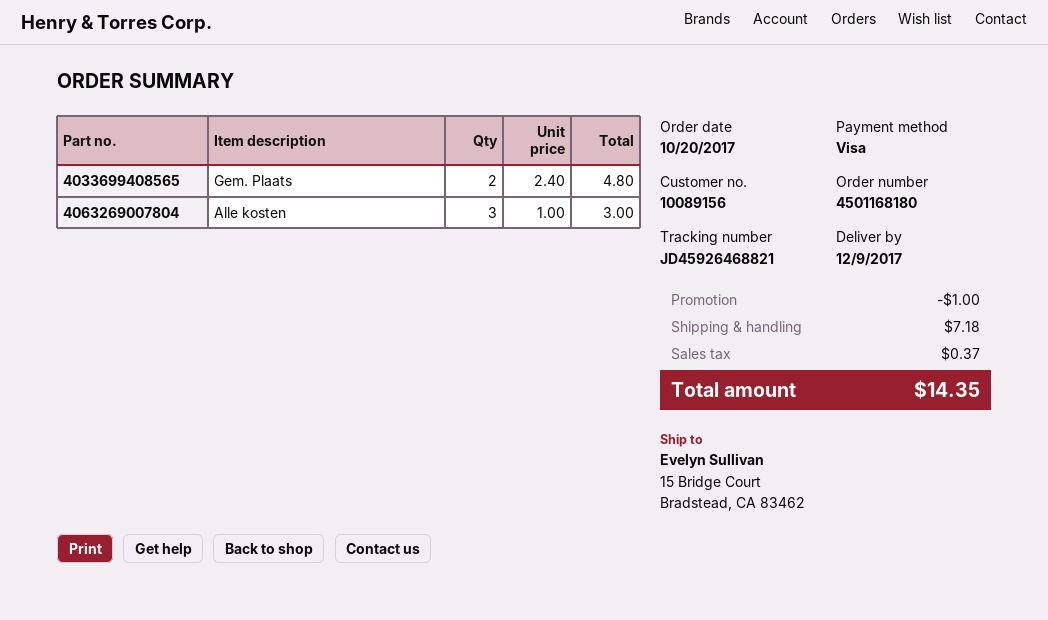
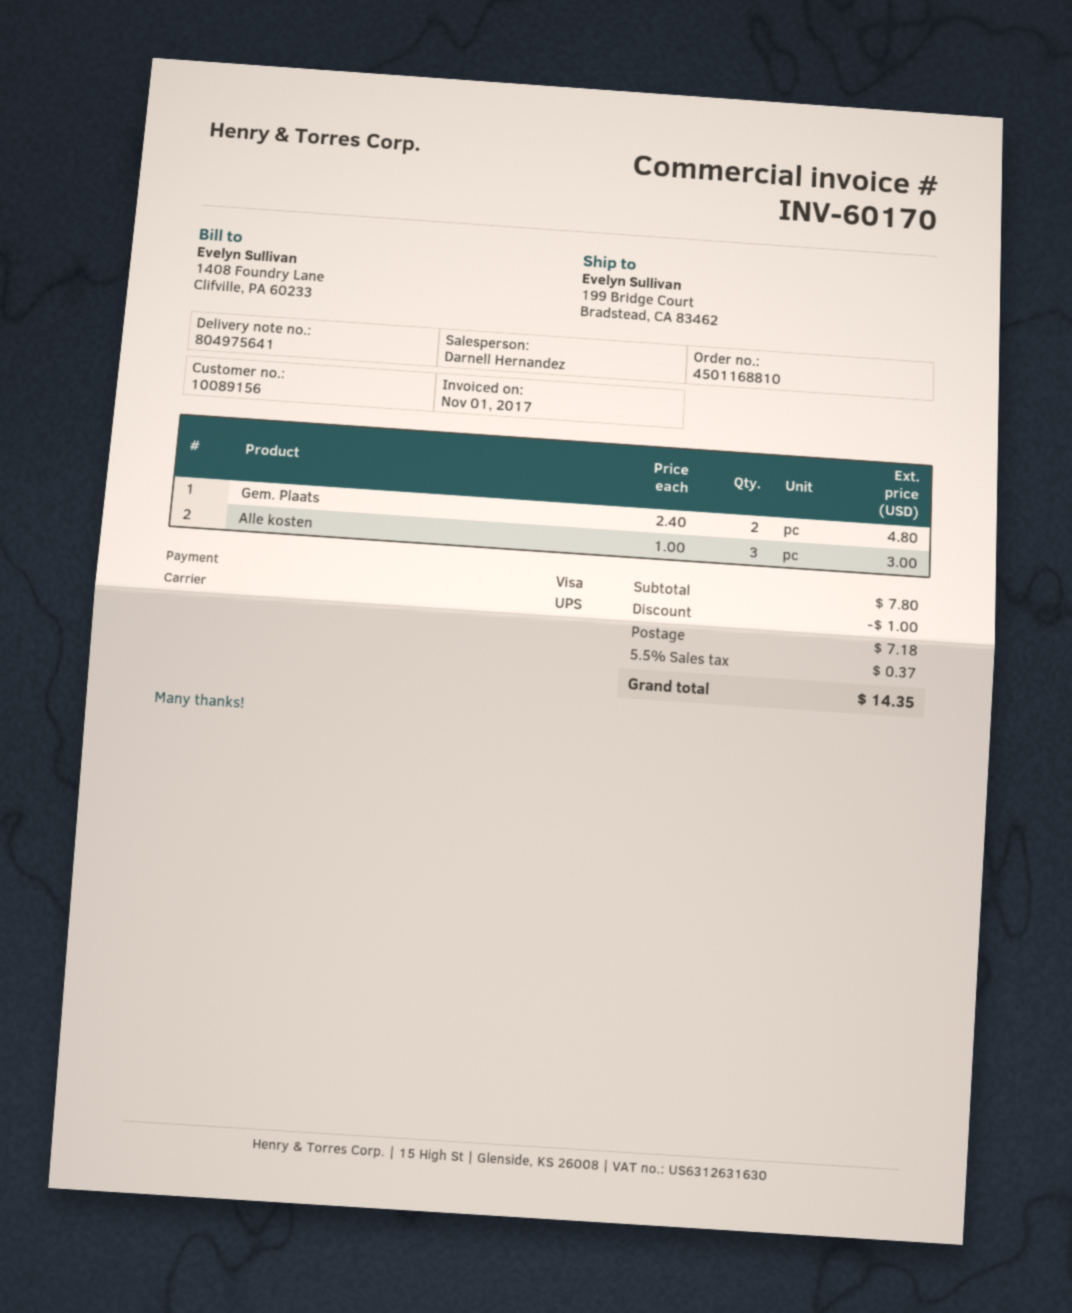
order number: 4501168180 -> 4501168810
ship to: 15 Bridge Court, Bradstead, CA 83462 -> 199 Bridge Court, Bradstead, CA 83462

